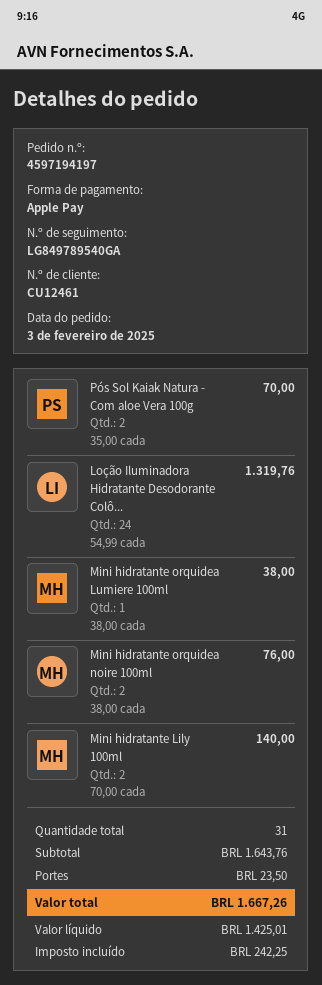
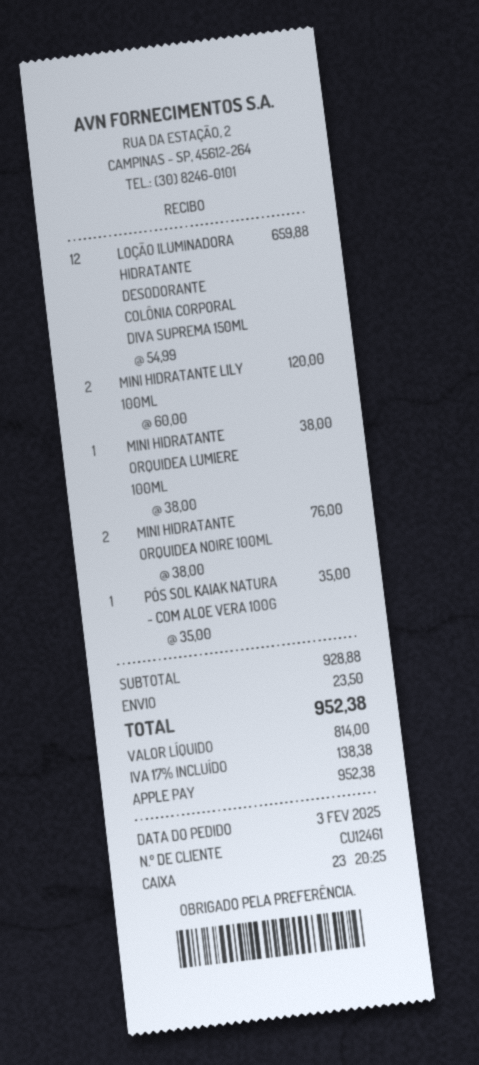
Pós Sol Kaiak Natura - Com aloe Vera 100g: 2 x 35.00 = 70.00 -> 1 x 35.00 = 35.00
Loção Iluminadora Hidratante Desodorante Colô...: 24 x 54.99 = 1319.76 -> 12 x 54.99 = 659.88
Mini hidratante Lily 100ml: 2 x 70.00 = 140.00 -> 2 x 60.00 = 120.00
subtotal: 1643.76 -> 928.88
net: 1425.01 -> 814.00
tax: 242.25 -> 138.38
total: 1667.26 -> 952.38

